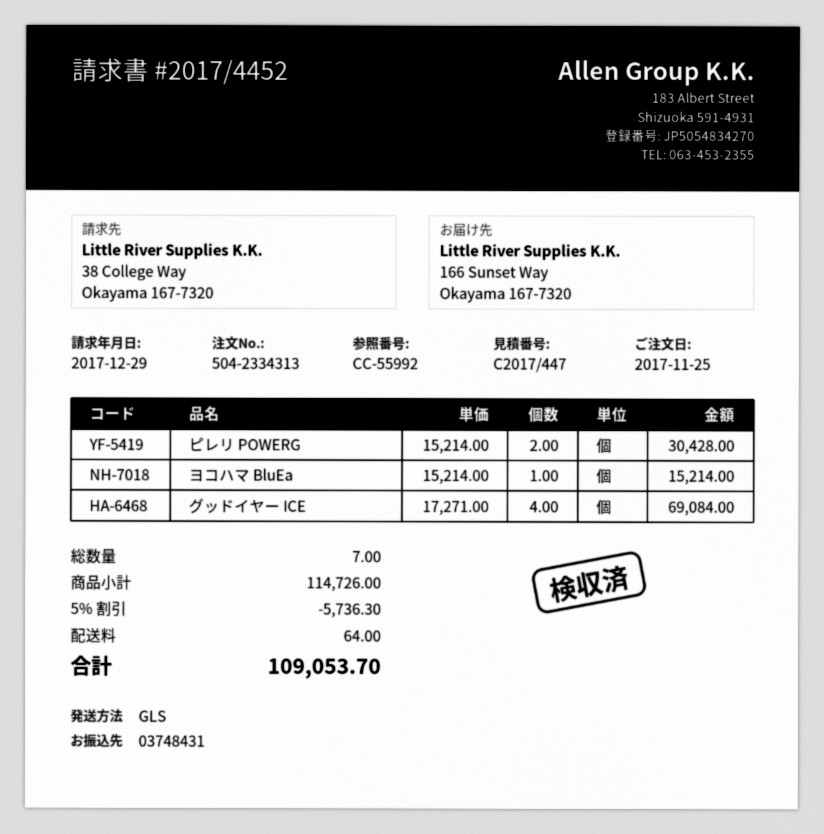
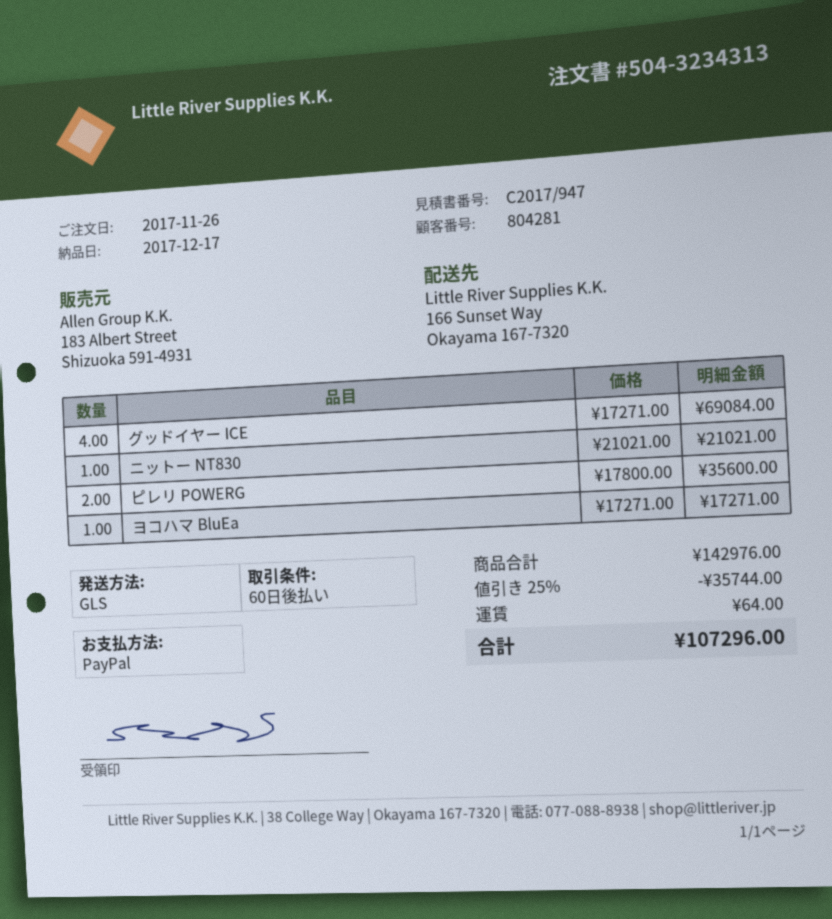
quote number: C2017/447 -> C2017/947
order number: 504-2334313 -> 504-3234313
order date: 2017-11-25 -> 2017-11-26
ピレリ POWERG: 2 x 15214.00 = 30428.00 -> 2 x 17800.00 = 35600.00
ヨコハマ BluEa: 1 x 15214.00 = 15214.00 -> 1 x 17271.00 = 17271.00
ニットー NT830: none -> 1 x 21021.00 = 21021.00
subtotal: 114726.00 -> 142976.00
discount: 5% = 5736.30 -> 25% = 35744.00
total: 109053.70 -> 107296.00

